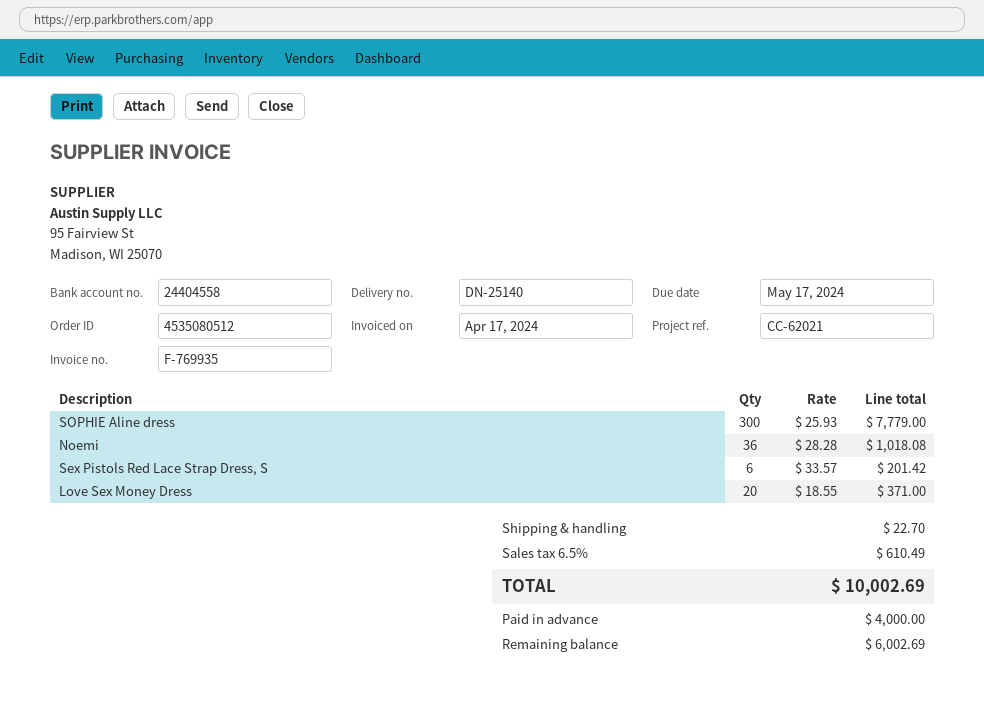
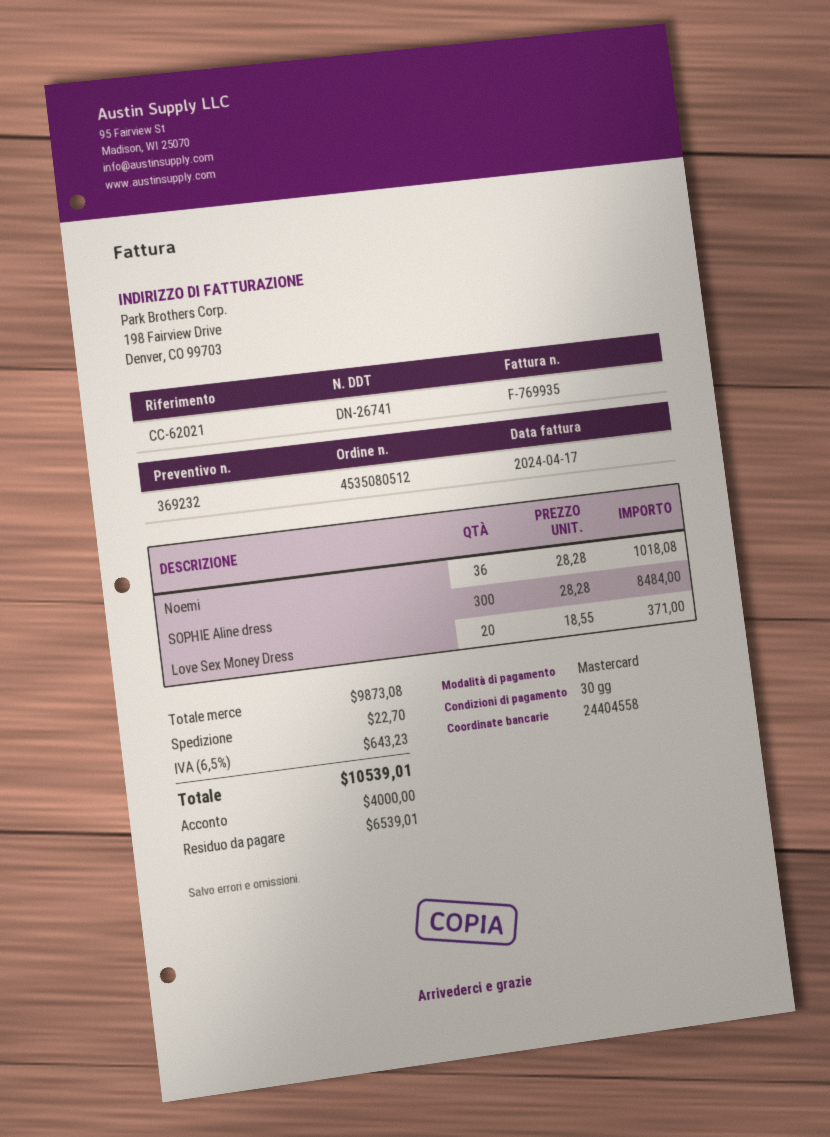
delivery note number: DN-25140 -> DN-26741
SOPHIE Aline dress: 300 x 25.93 = 7779.00 -> 300 x 28.28 = 8484.00
Sex Pistols Red Lace Strap Dress, S: 6 x 33.57 = 201.42 -> none
tax: 6.5% = 610.49 -> 6.5% = 643.23
total: 10002.69 -> 10539.01
balance: 6002.69 -> 6539.01

